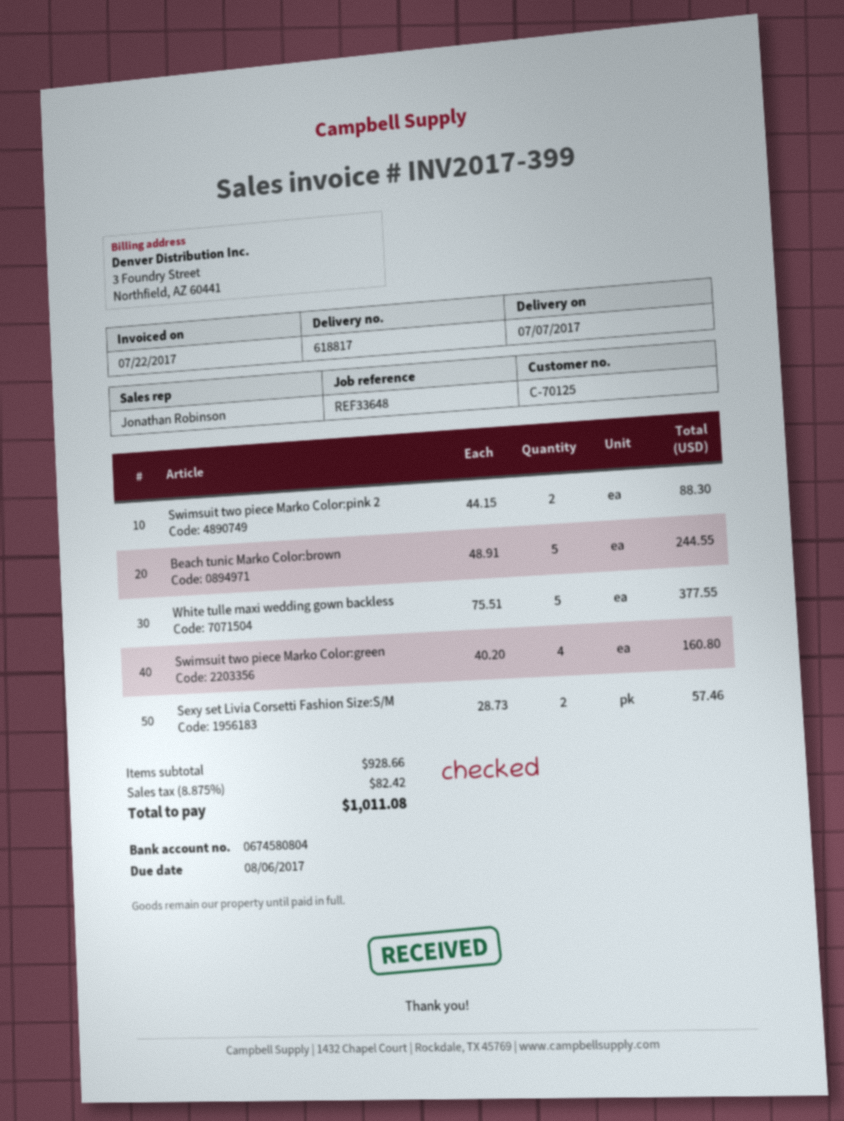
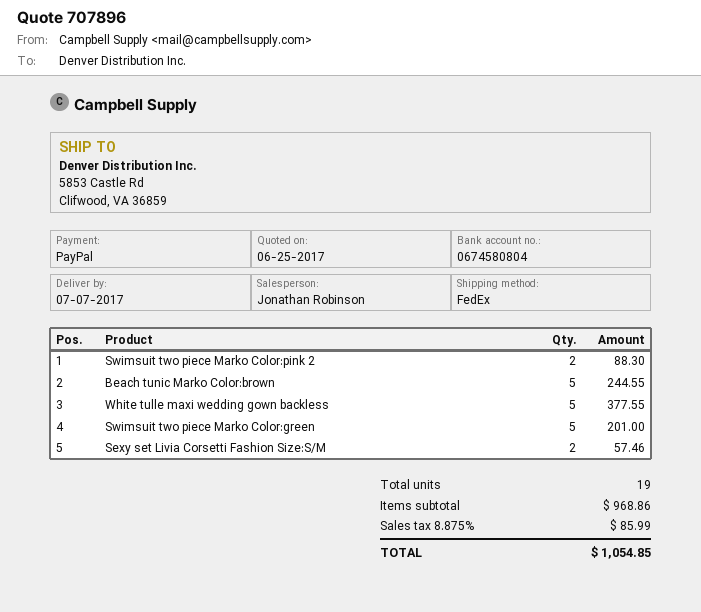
Swimsuit two piece Marko Color:green: 4 for 160.80 -> 5 for 201.00
subtotal: 928.66 -> 968.86
tax: 8.875% = 82.42 -> 8.875% = 85.99
total: 1011.08 -> 1054.85

